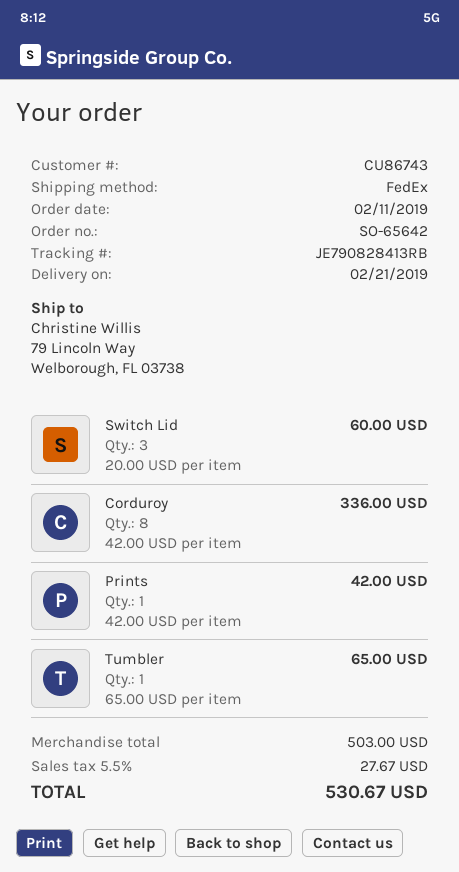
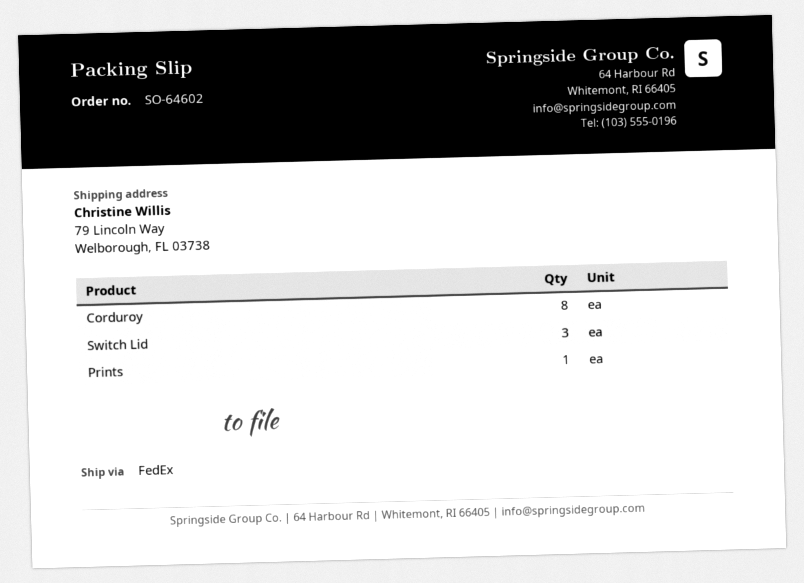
order number: SO-65642 -> SO-64602
Tumbler: 1 -> none

